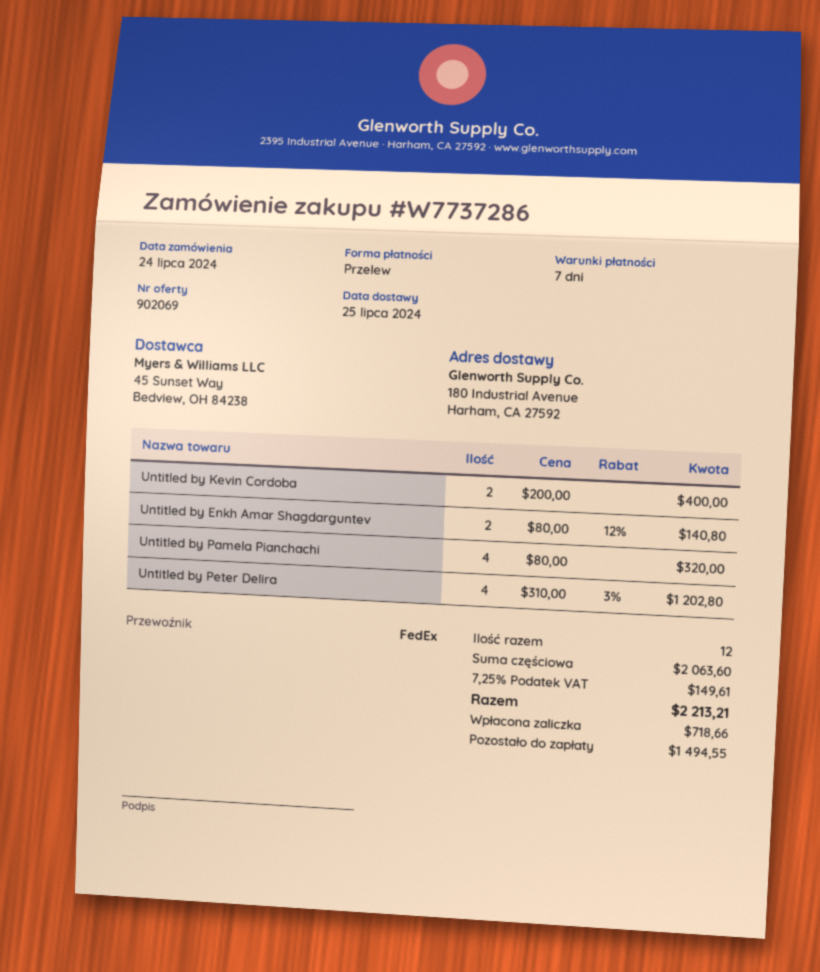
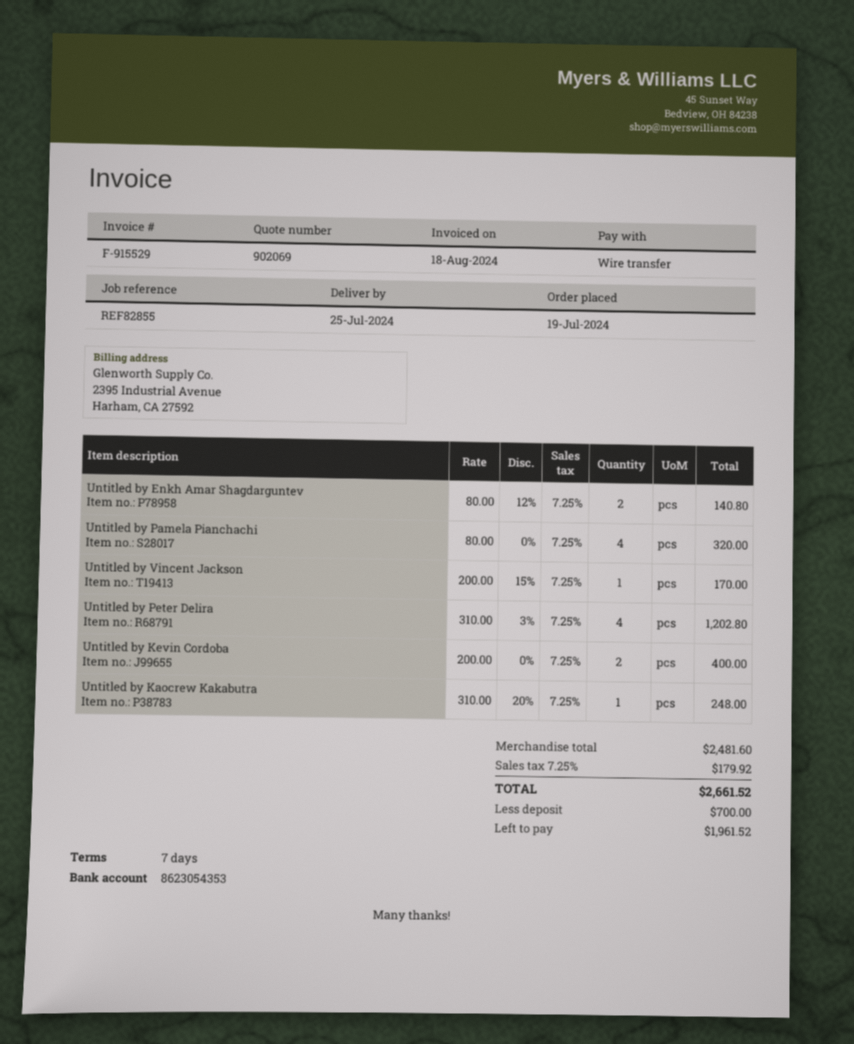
order date: 2024-07-24 -> 2024-07-19
Untitled by Vincent Jackson: none -> 1 x 200.00 - 15% = 170.00
Untitled by Kaocrew Kakabutra: none -> 1 x 310.00 - 20% = 248.00
subtotal: 2063.60 -> 2481.60
tax: 7.25% = 149.61 -> 7.25% = 179.92
total: 2213.21 -> 2661.52
deposit: 718.66 -> 700.00
balance: 1494.55 -> 1961.52

